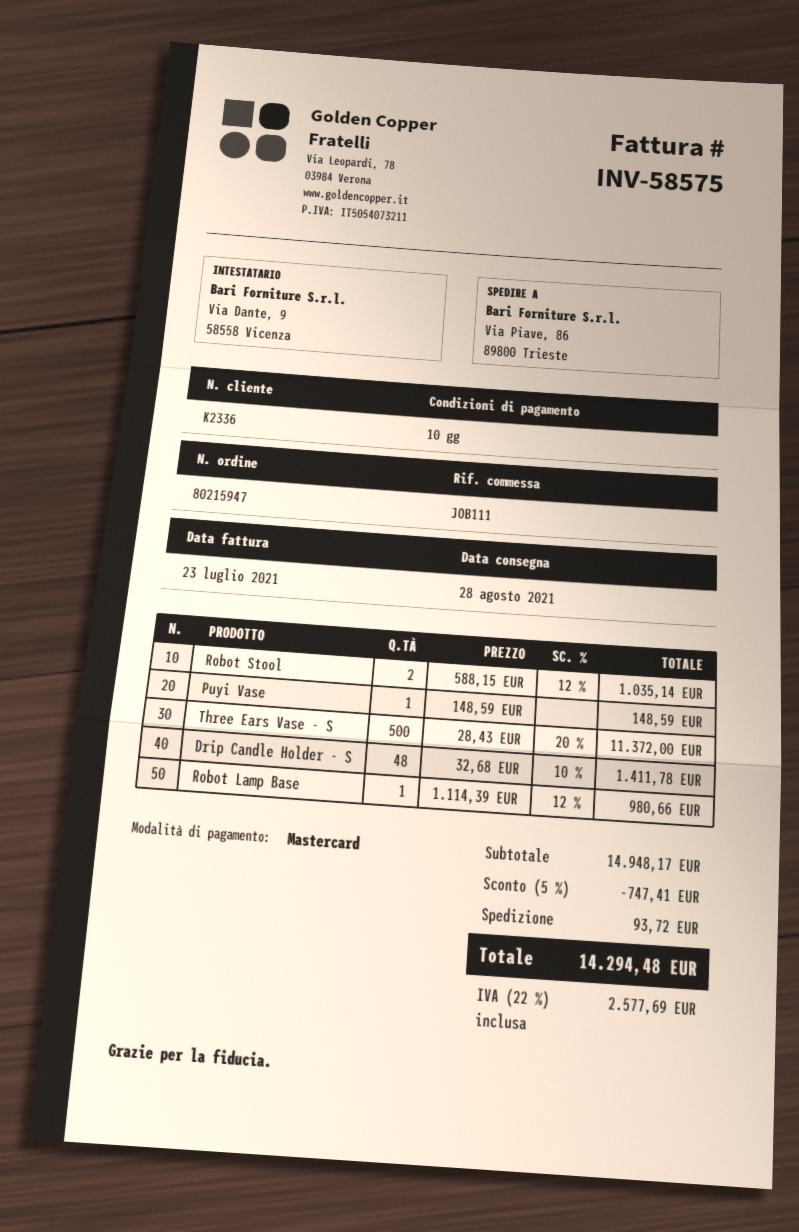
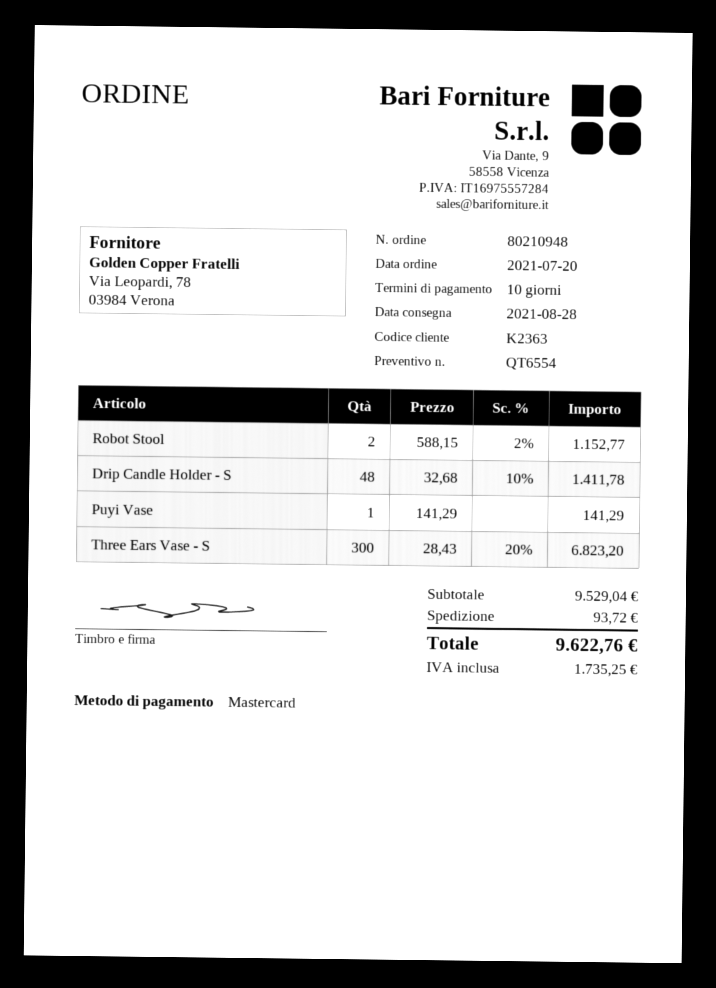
order number: 80215947 -> 80210948
customer number: K2336 -> K2363
Robot Stool: 2 x 588.15 - 12% = 1035.14 -> 2 x 588.15 - 2% = 1152.77
Puyi Vase: 1 x 148.59 = 148.59 -> 1 x 141.29 = 141.29
Three Ears Vase - S: 500 x 28.43 - 20% = 11372.00 -> 300 x 28.43 - 20% = 6823.20
Robot Lamp Base: 1 x 1114.39 - 12% = 980.66 -> none
subtotal: 14948.17 -> 9529.04
discount: 5% = 747.41 -> none
tax: 2577.69 -> 1735.25
total: 14294.48 -> 9622.76

